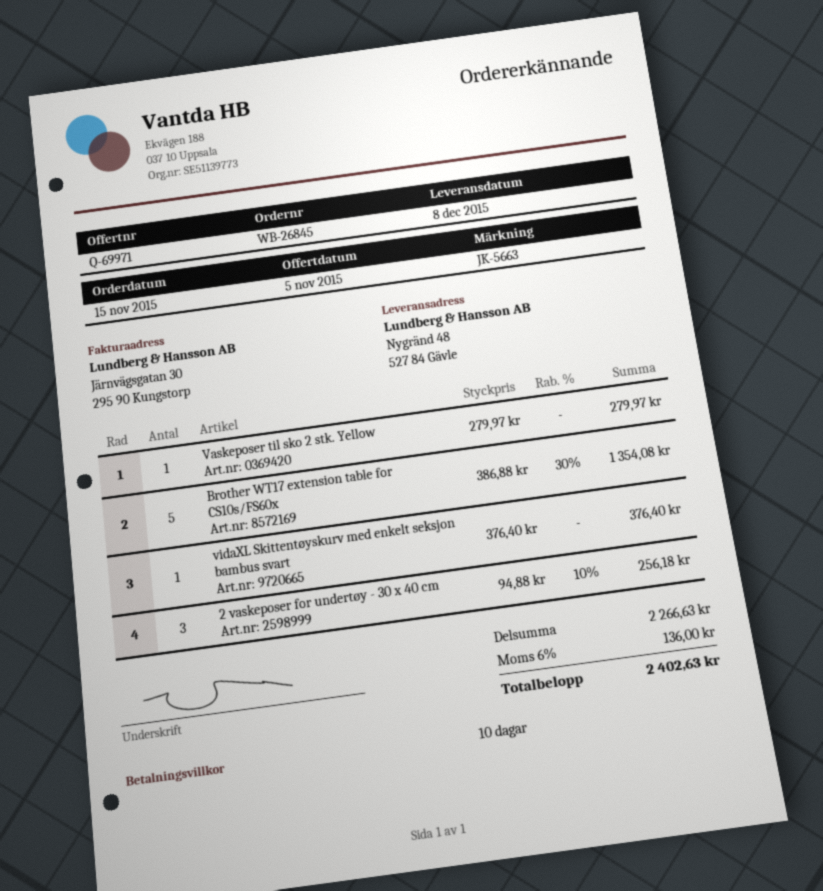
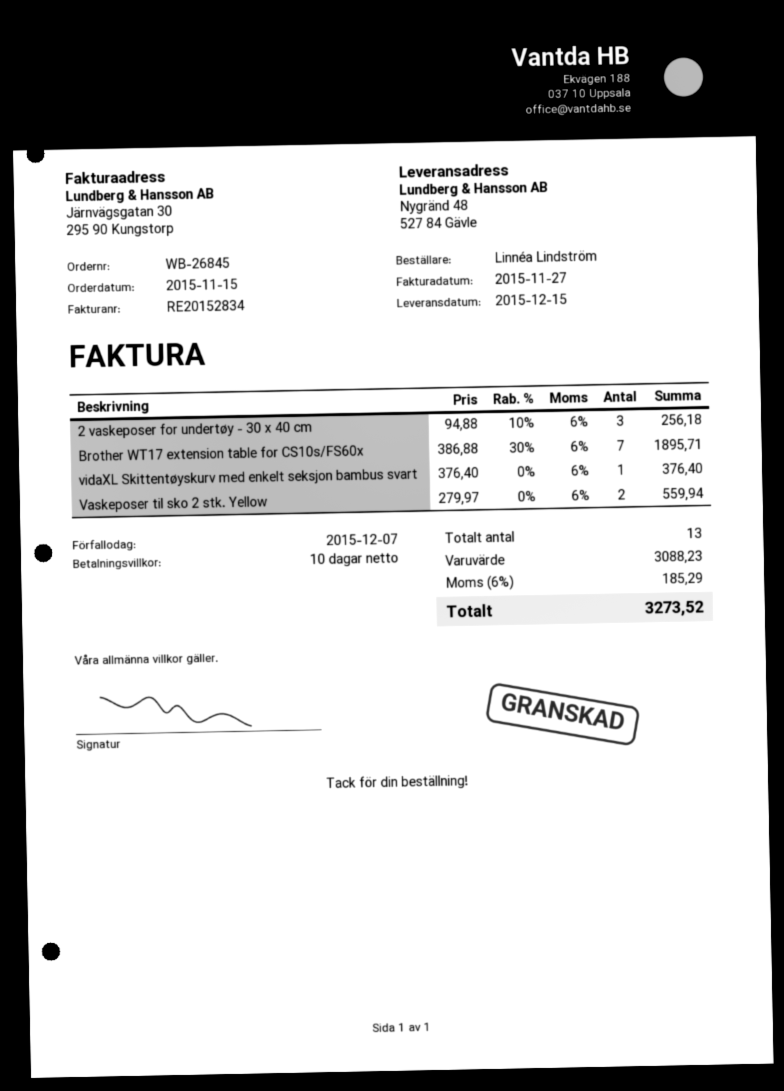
delivery date: 2015-12-08 -> 2015-12-15
Vaskeposer til sko 2 stk. Yellow: 1 x 279.97 = 279.97 -> 2 x 279.97 = 559.94
Brother WT17 extension table for CS10s/FS60x: 5 x 386.88 - 30% = 1354.08 -> 7 x 386.88 - 30% = 1895.71
subtotal: 2266.63 -> 3088.23
tax: 6% = 136.00 -> 6% = 185.29
total: 2402.63 -> 3273.52

